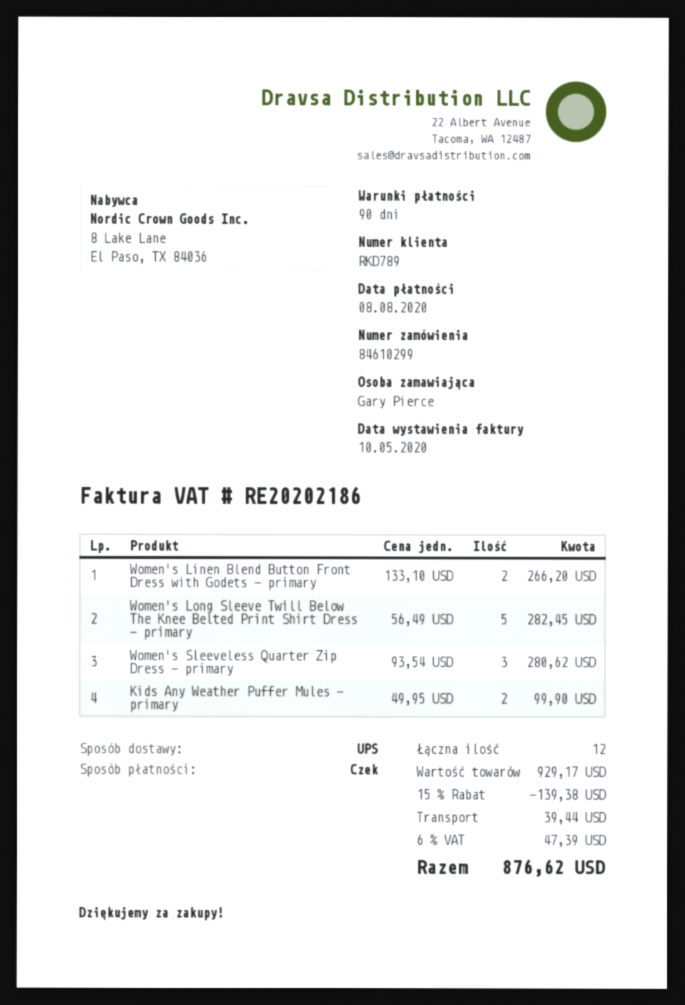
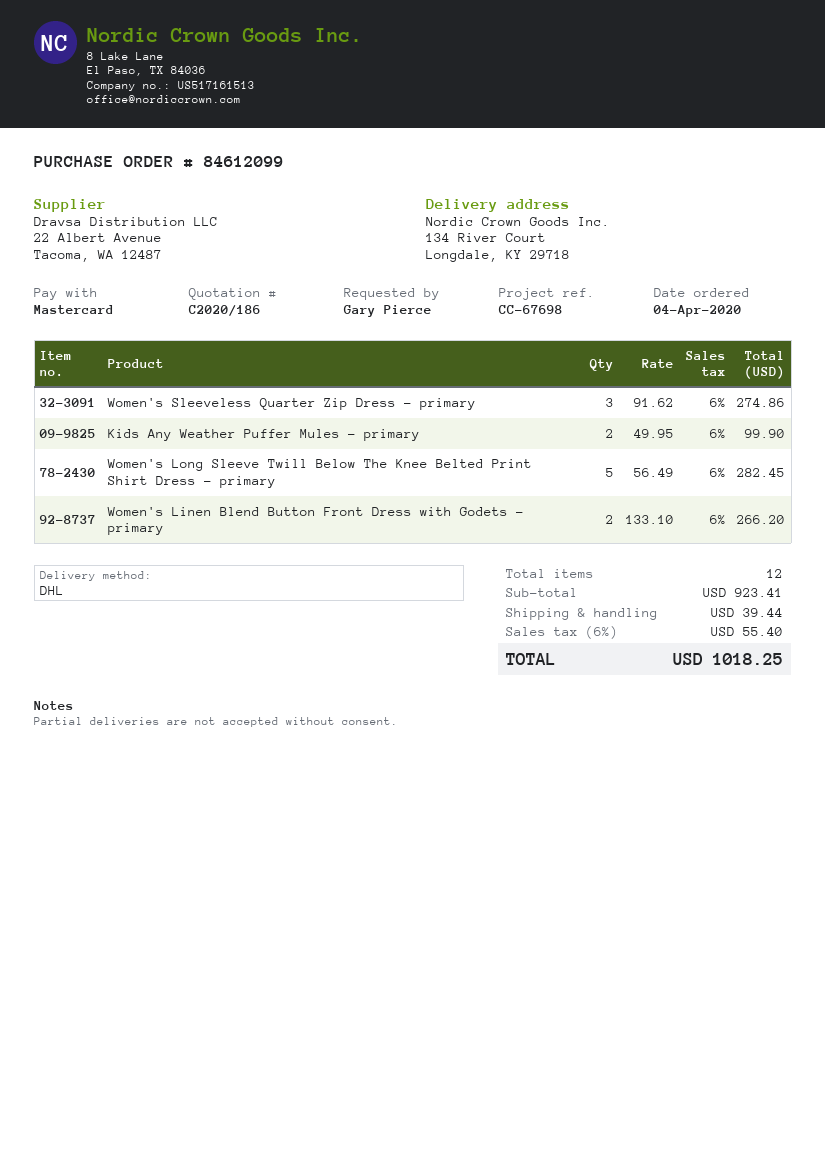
order number: 84610299 -> 84612099
payment method: cheque -> Mastercard
shipping method: UPS -> DHL
Women's Sleeveless Quarter Zip Dress - primary: 3 x 93.54 = 280.62 -> 3 x 91.62 = 274.86
subtotal: 929.17 -> 923.41
discount: 15% = 139.38 -> none
tax: 6% = 47.39 -> 6% = 55.40
total: 876.62 -> 1018.25

